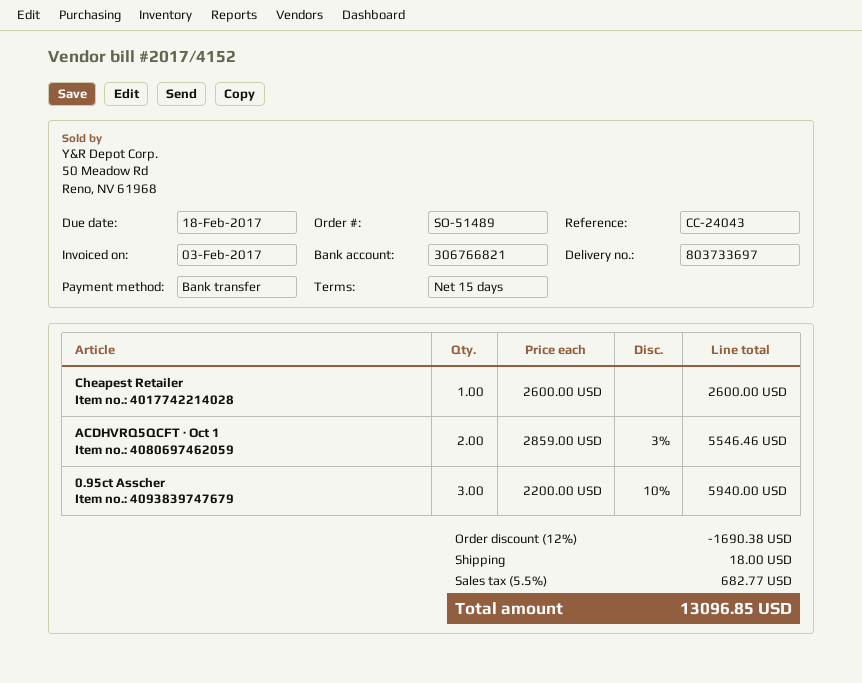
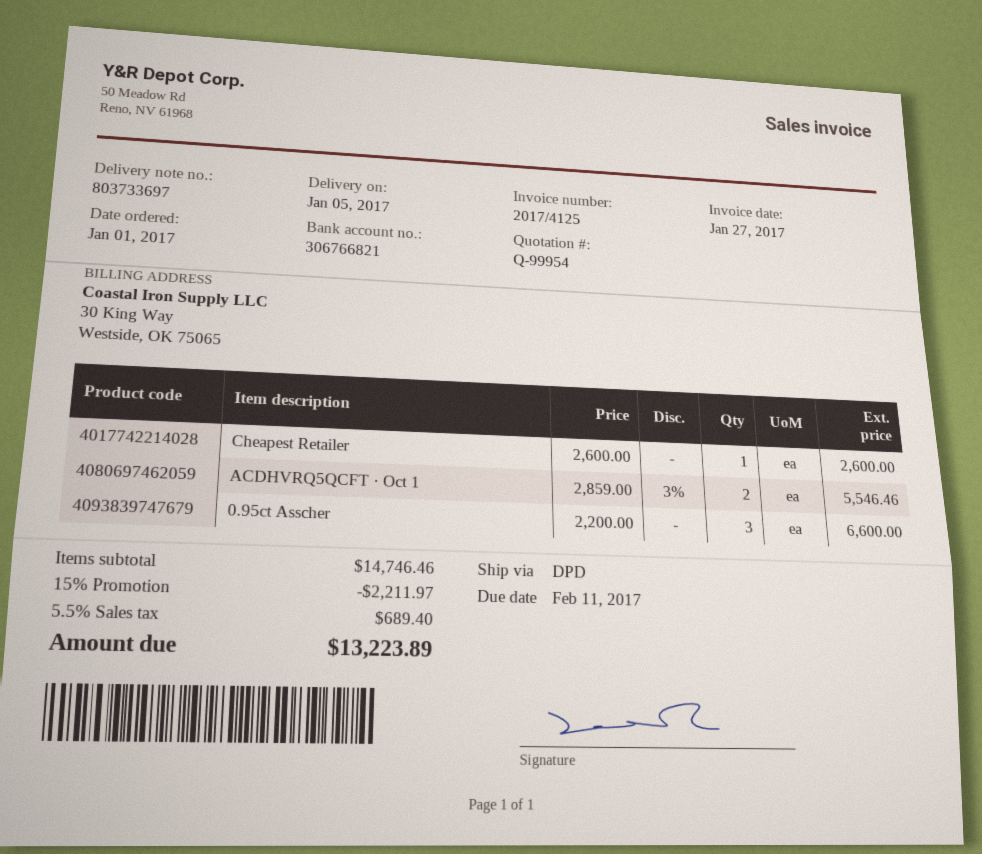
invoice number: 2017/4152 -> 2017/4125
invoice date: 2017-02-03 -> 2017-01-27
due date: 2017-02-18 -> 2017-02-11
0.95ct Asscher: 3 x 2200.00 - 10% = 5940.00 -> 3 x 2200.00 = 6600.00
discount: 12% = 1690.38 -> 15% = 2211.97
shipping: 18.00 -> none
tax: 5.5% = 682.77 -> 5.5% = 689.40
total: 13096.85 -> 13223.89

